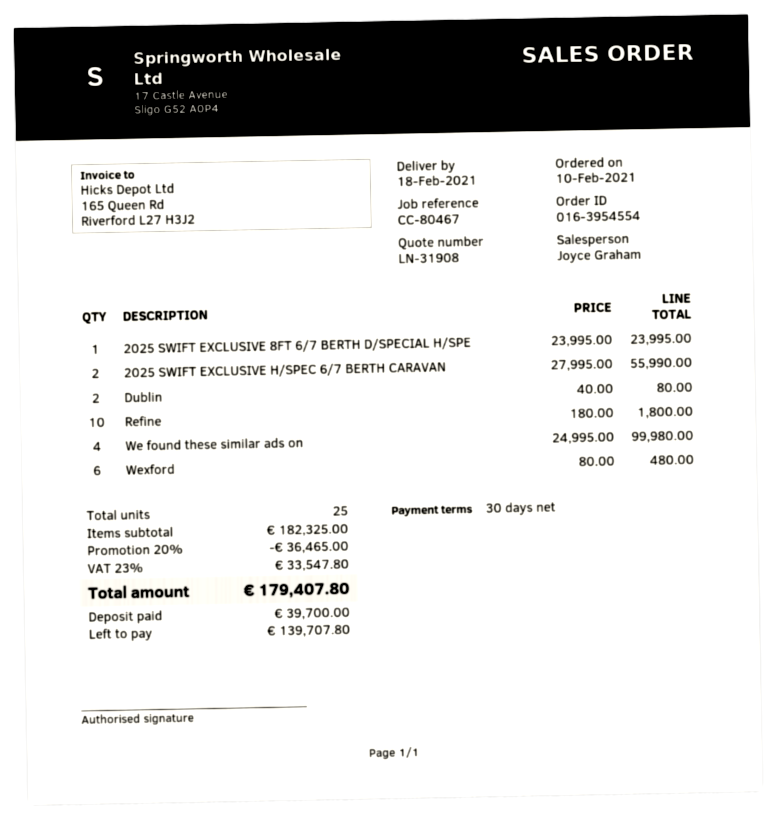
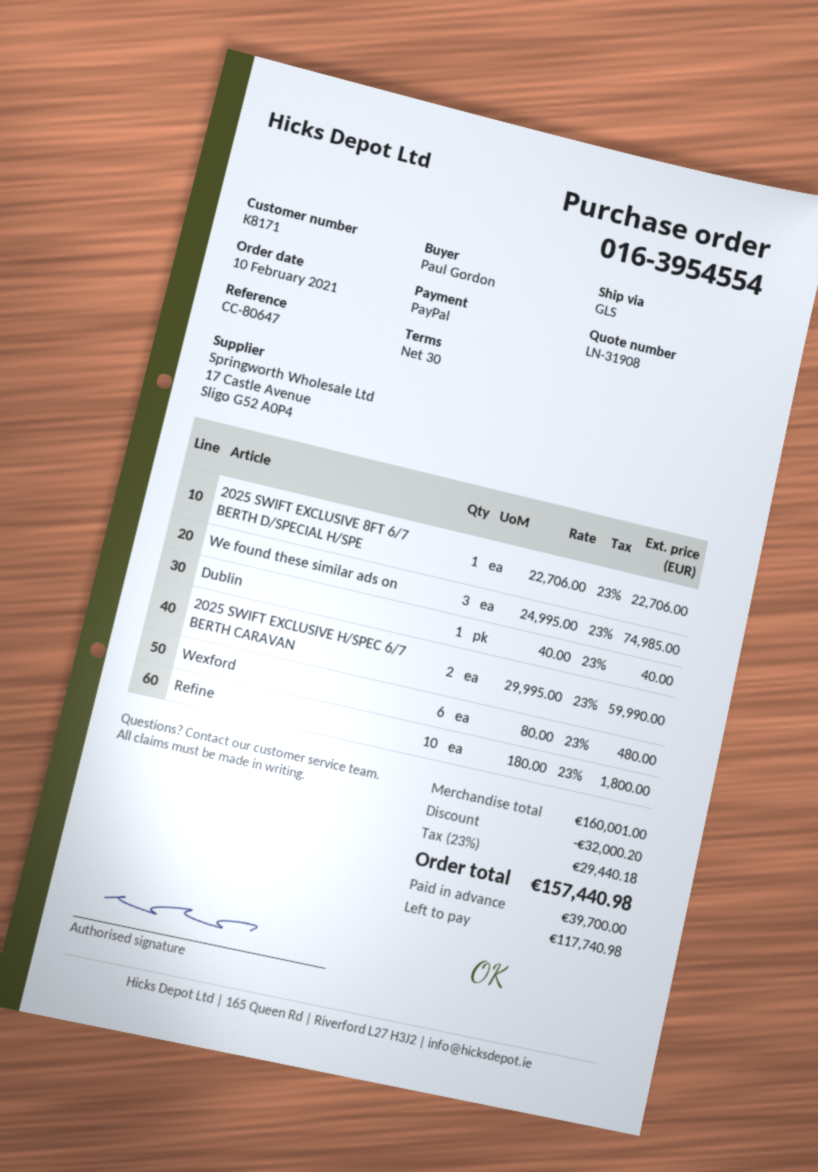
reference: CC-80467 -> CC-80647
2025 SWIFT EXCLUSIVE 8FT 6/7 BERTH D/SPECIAL H/SPE: 1 x 23995.00 = 23995.00 -> 1 x 22706.00 = 22706.00
2025 SWIFT EXCLUSIVE H/SPEC 6/7 BERTH CARAVAN: 2 x 27995.00 = 55990.00 -> 2 x 29995.00 = 59990.00
Dublin: 2 x 40.00 = 80.00 -> 1 x 40.00 = 40.00
We found these similar ads on: 4 x 24995.00 = 99980.00 -> 3 x 24995.00 = 74985.00
subtotal: 182325.00 -> 160001.00
discount: 36465.00 -> 32000.20
tax: 23% = 33547.80 -> 23% = 29440.18
total: 179407.80 -> 157440.98
balance: 139707.80 -> 117740.98

